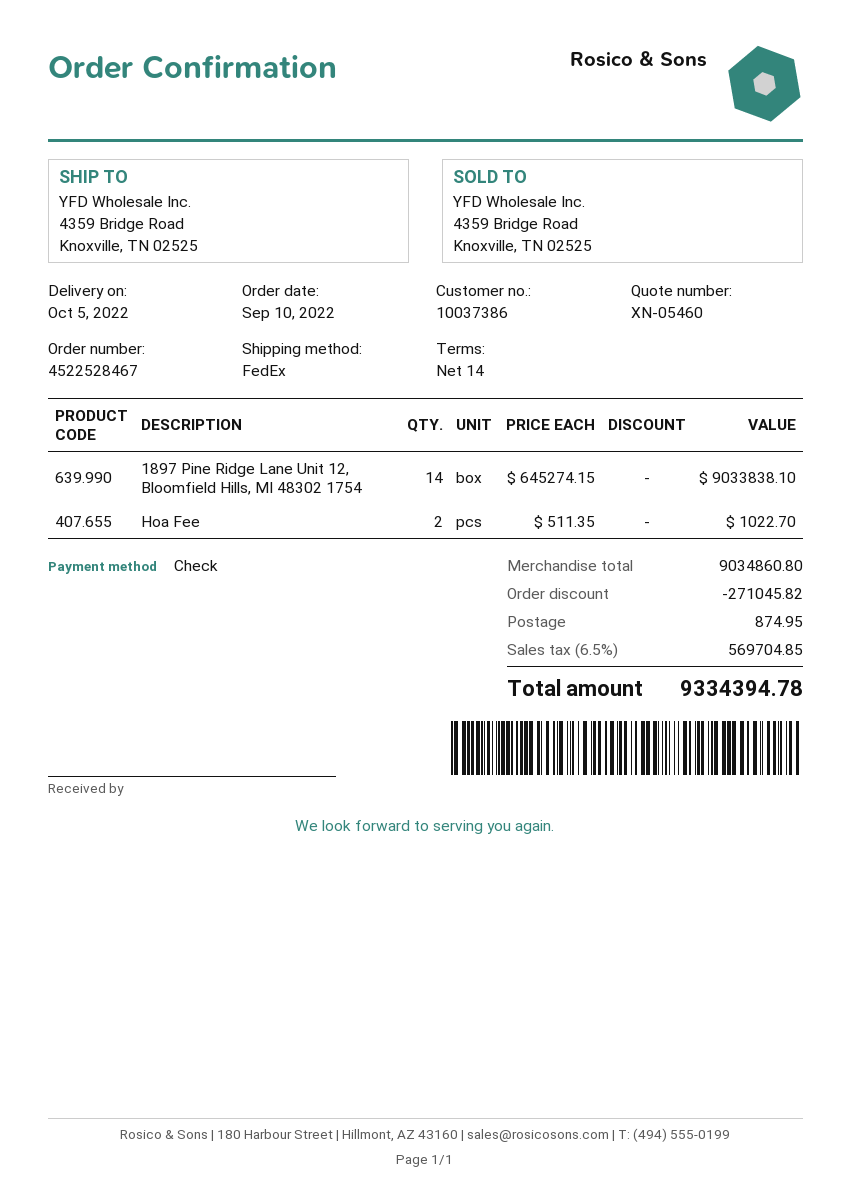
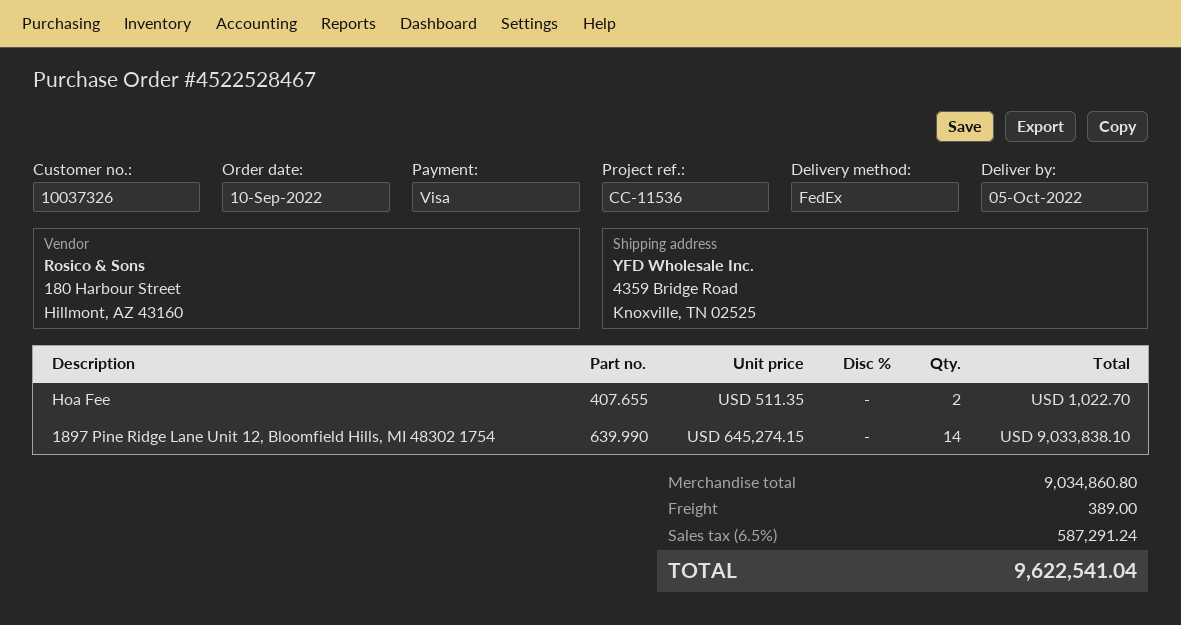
customer number: 10037386 -> 10037326
payment method: cheque -> Visa
discount: 271045.82 -> none
shipping: 874.95 -> 389.00
tax: 6.5% = 569704.85 -> 6.5% = 587291.24
total: 9334394.78 -> 9622541.04

